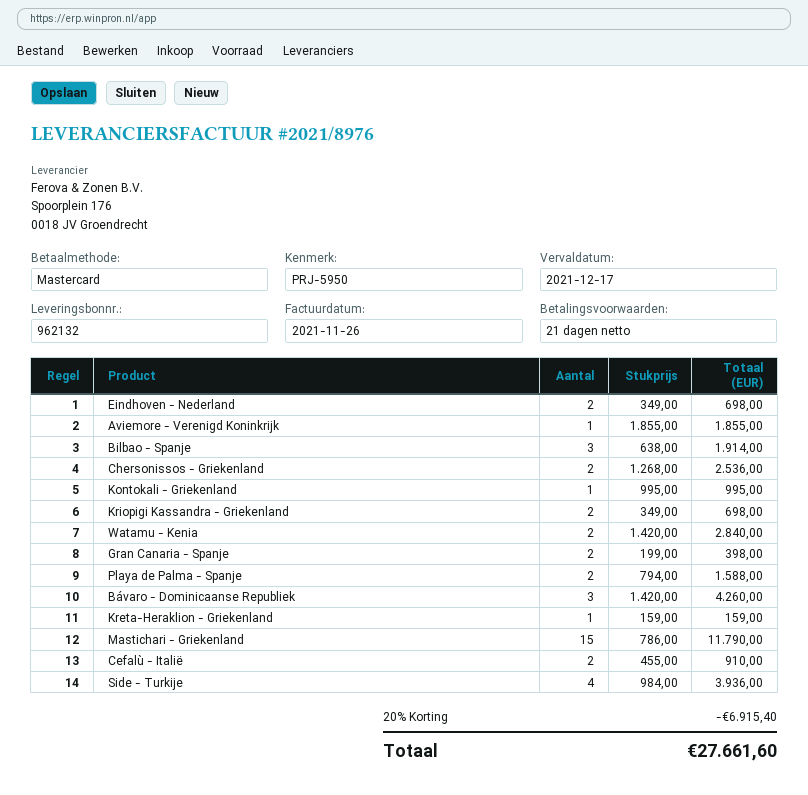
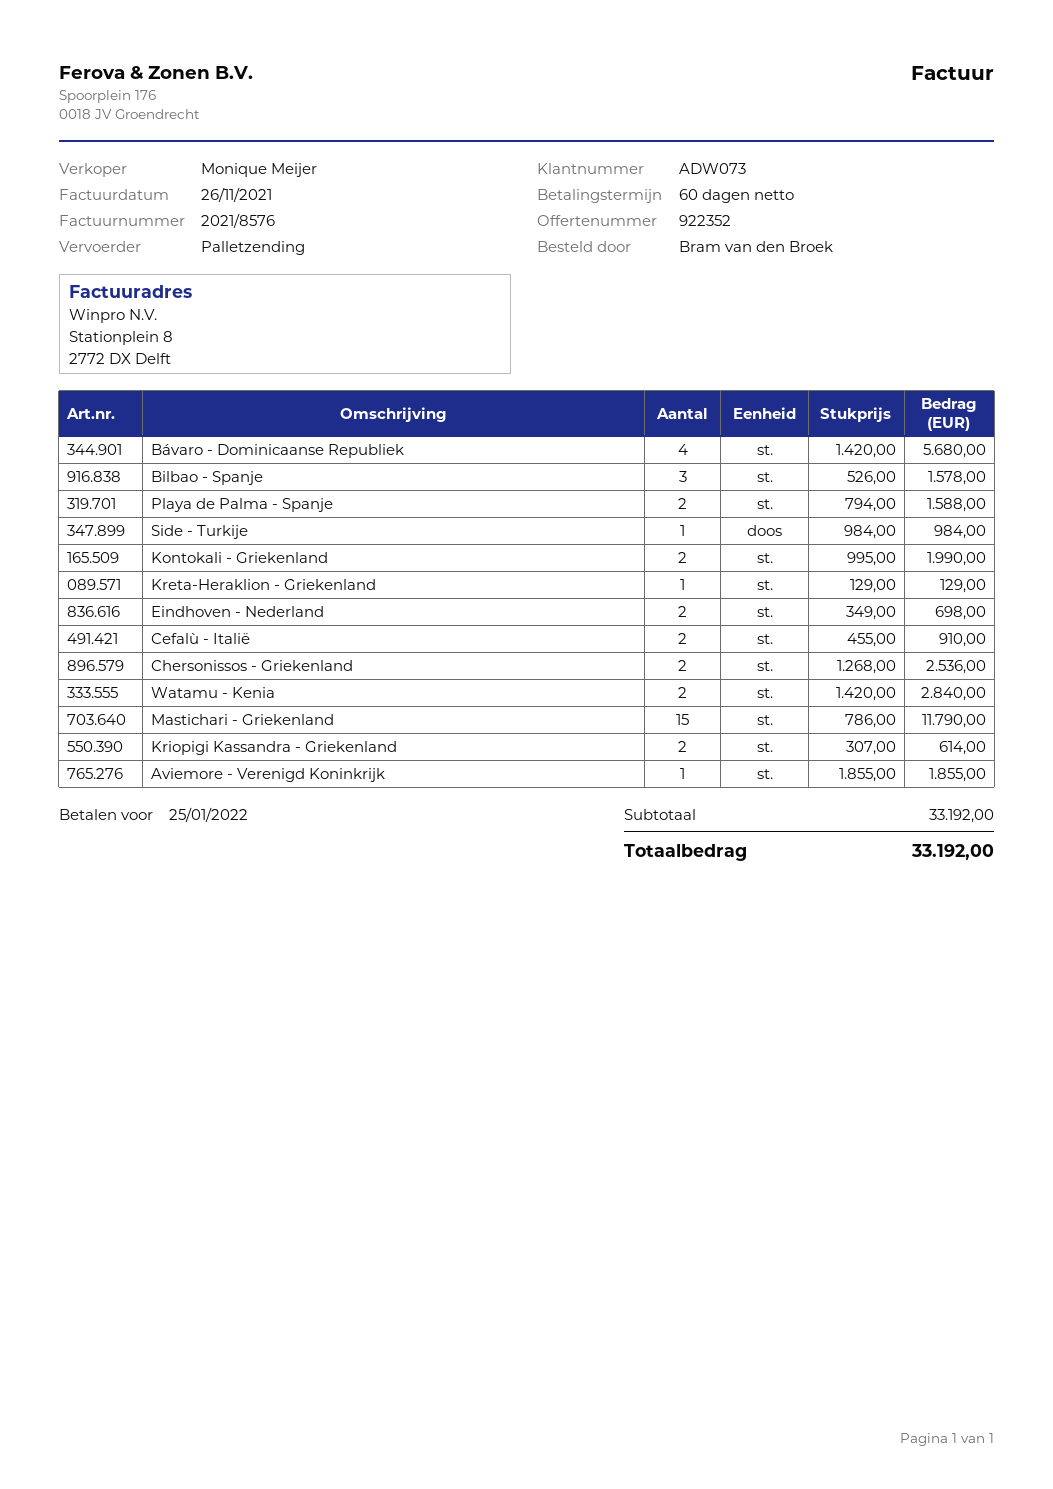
invoice number: 2021/8976 -> 2021/8576
payment terms: 21 days -> 60 days
due date: 2021-12-17 -> 2022-01-25
Bilbao - Spanje: 3 x 638.00 = 1914.00 -> 3 x 526.00 = 1578.00
Kontokali - Griekenland: 1 x 995.00 = 995.00 -> 2 x 995.00 = 1990.00
Kriopigi Kassandra - Griekenland: 2 x 349.00 = 698.00 -> 2 x 307.00 = 614.00
Gran Canaria - Spanje: 2 x 199.00 = 398.00 -> none
Bávaro - Dominicaanse Republiek: 3 x 1420.00 = 4260.00 -> 4 x 1420.00 = 5680.00
Kreta-Heraklion - Griekenland: 1 x 159.00 = 159.00 -> 1 x 129.00 = 129.00
Side - Turkije: 4 x 984.00 = 3936.00 -> 1 x 984.00 = 984.00
discount: 20% = 6915.40 -> none
total: 27661.60 -> 33192.00

